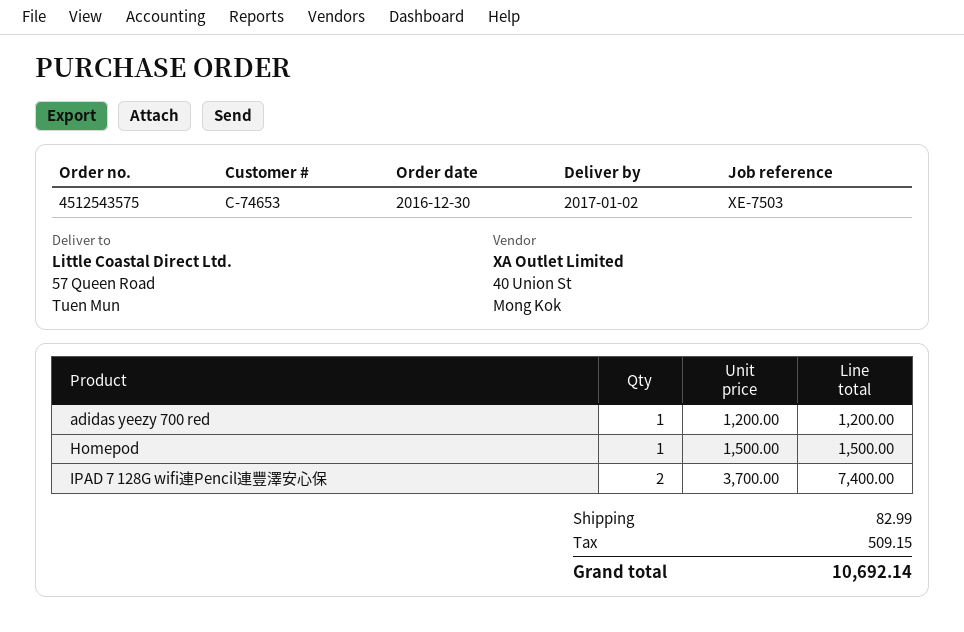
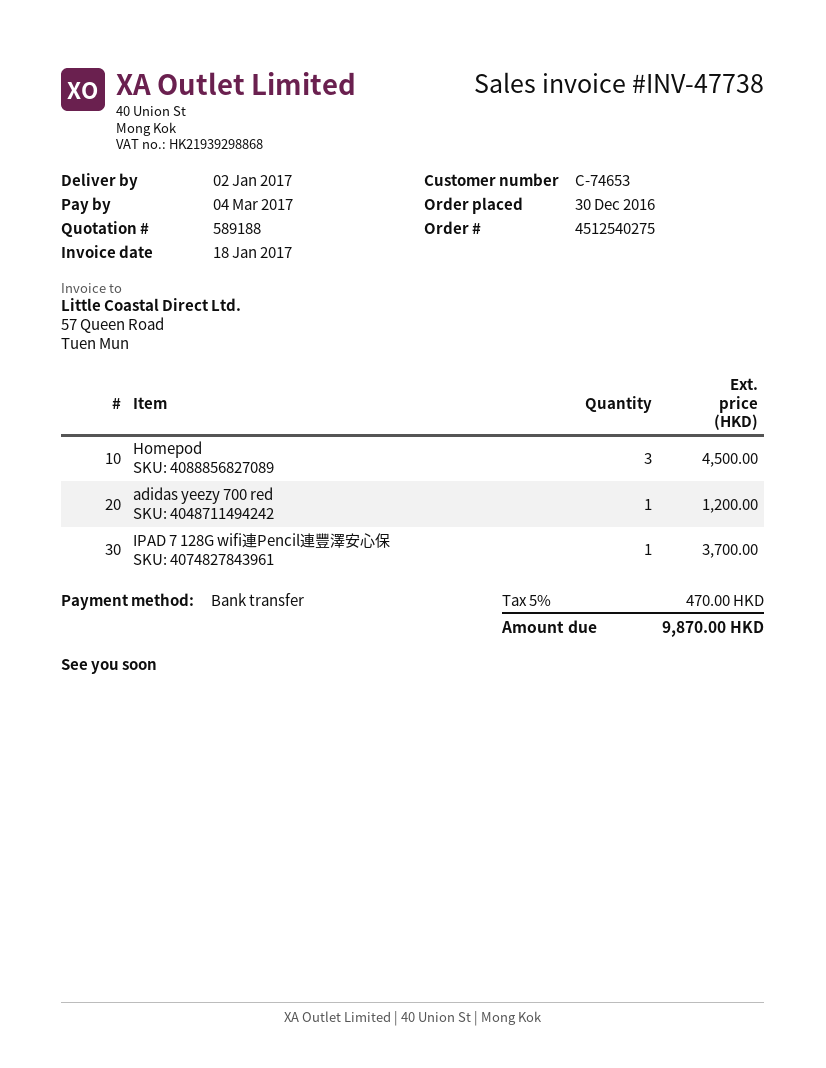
order number: 4512543575 -> 4512540275
Homepod: 1 for 1500.00 -> 3 for 4500.00
IPAD 7 128G wifi連Pencil連豐澤安心保: 2 for 7400.00 -> 1 for 3700.00
shipping: 82.99 -> none
tax: 509.15 -> 470.00
total: 10692.14 -> 9870.00

